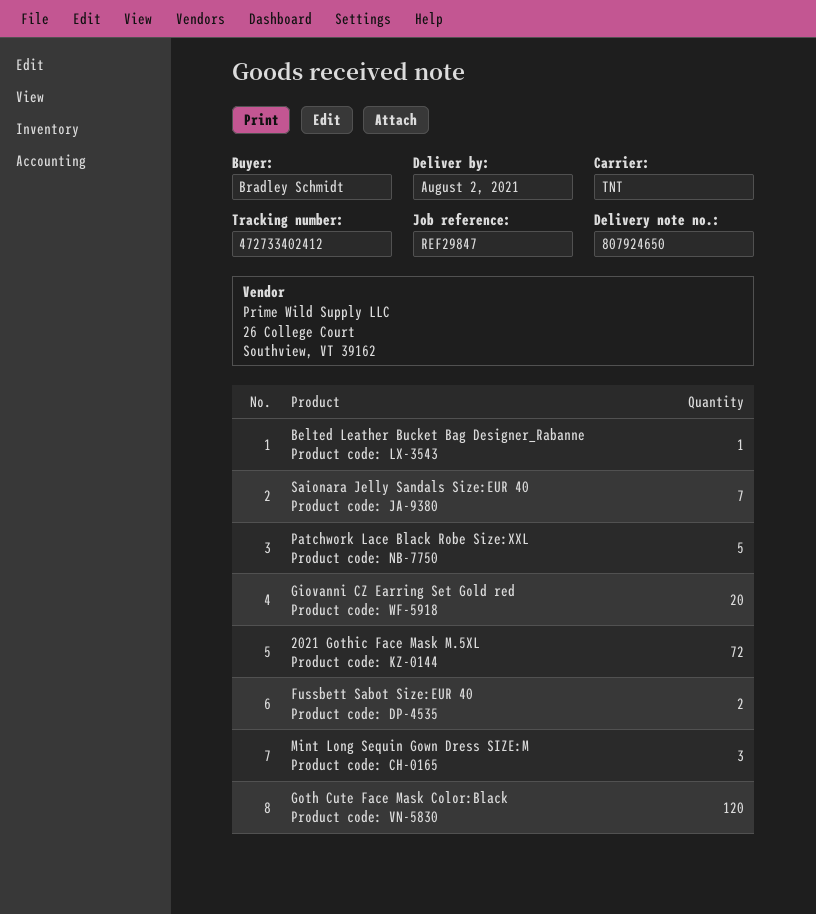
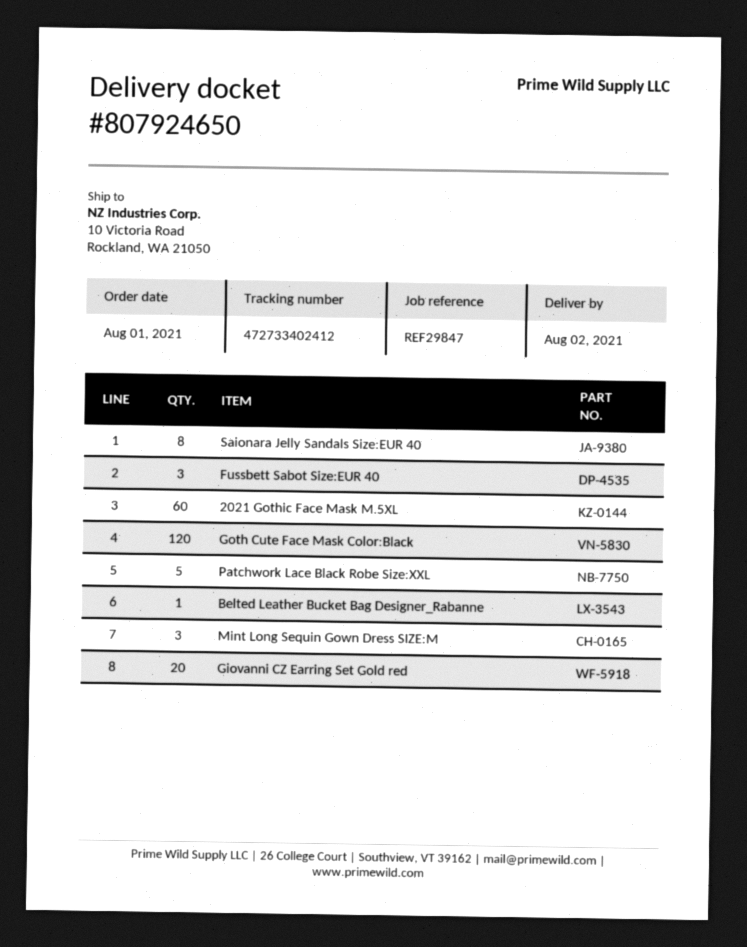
Saionara Jelly Sandals Size:EUR 40: 7 -> 8
2021 Gothic Face Mask M.5XL: 72 -> 60
Fussbett Sabot Size:EUR 40: 2 -> 3

